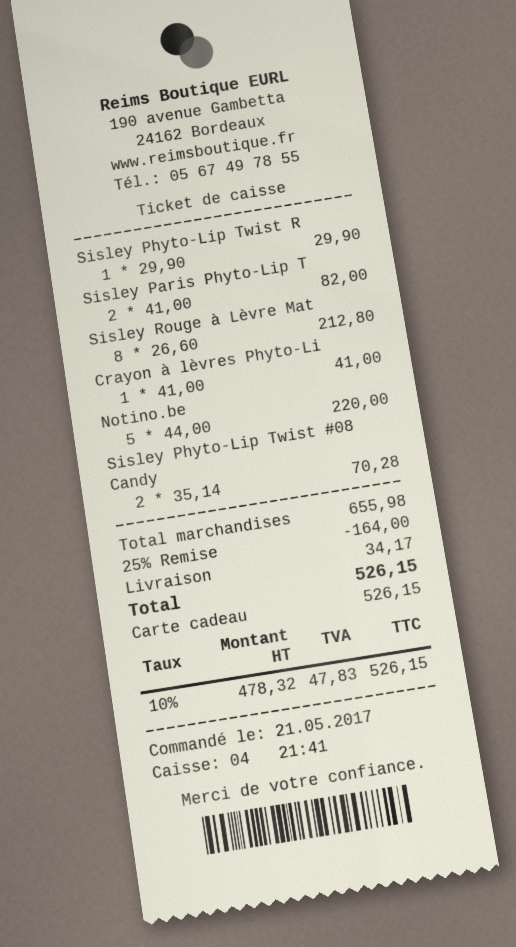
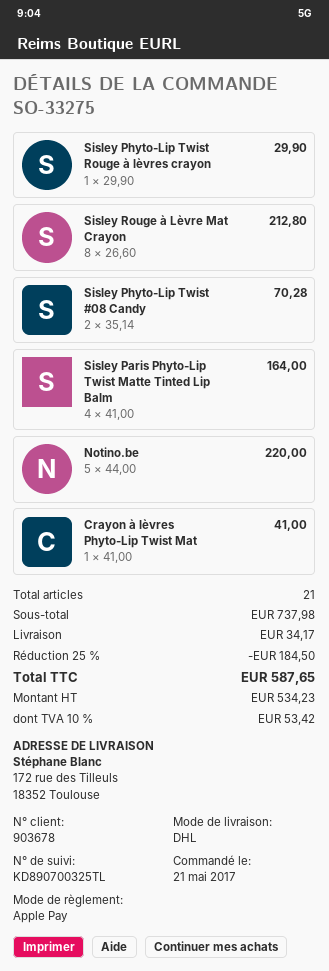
payment method: gift card -> Apple Pay
Sisley Paris Phyto-Lip T: 2 x 41.00 = 82.00 -> 4 x 41.00 = 164.00
subtotal: 655.98 -> 737.98
discount: 25% = 164.00 -> 25% = 184.50
net: 478.32 -> 534.23
tax: 10% = 47.83 -> 10% = 53.42
total: 526.15 -> 587.65

